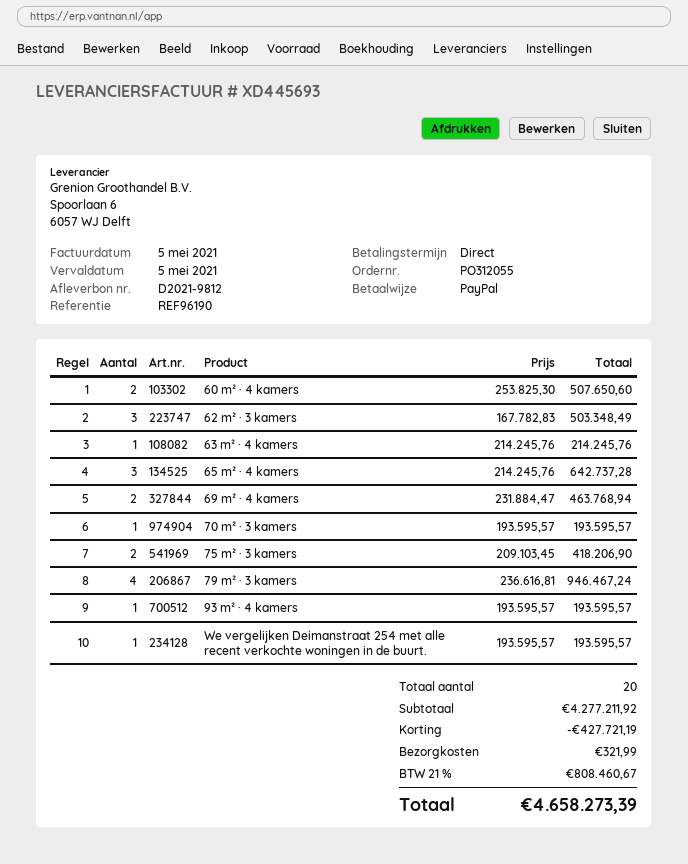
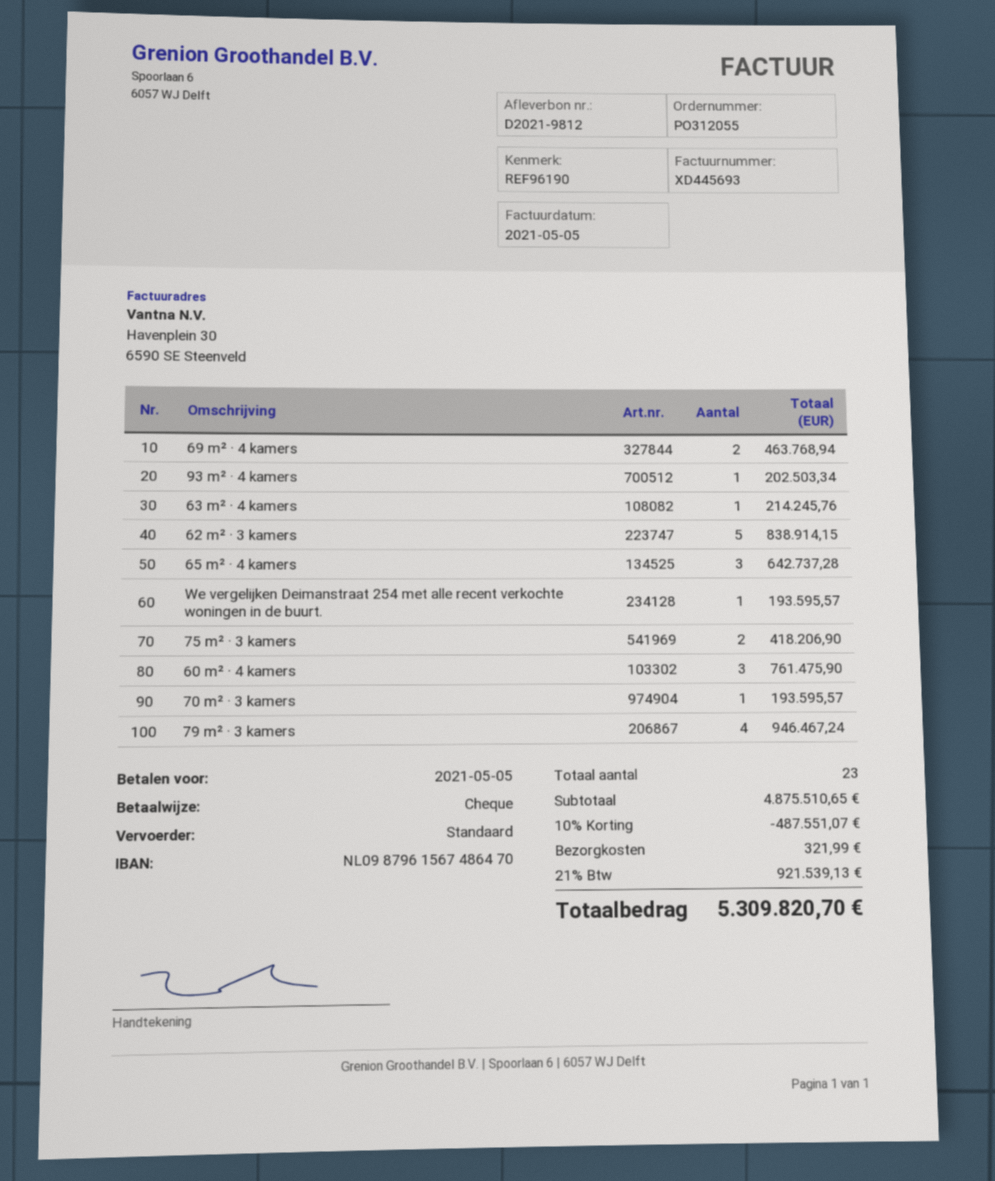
payment method: PayPal -> cheque
60 m² · 4 kamers: 2 for 507650.60 -> 3 for 761475.90
62 m² · 3 kamers: 3 for 503348.49 -> 5 for 838914.15
93 m² · 4 kamers: 1 for 193595.57 -> 1 for 202503.34
total quantity: 20 -> 23
subtotal: 4277211.92 -> 4875510.65
discount: 427721.19 -> 487551.07
tax: 21% = 808460.67 -> 21% = 921539.13
total: 4658273.39 -> 5309820.70

